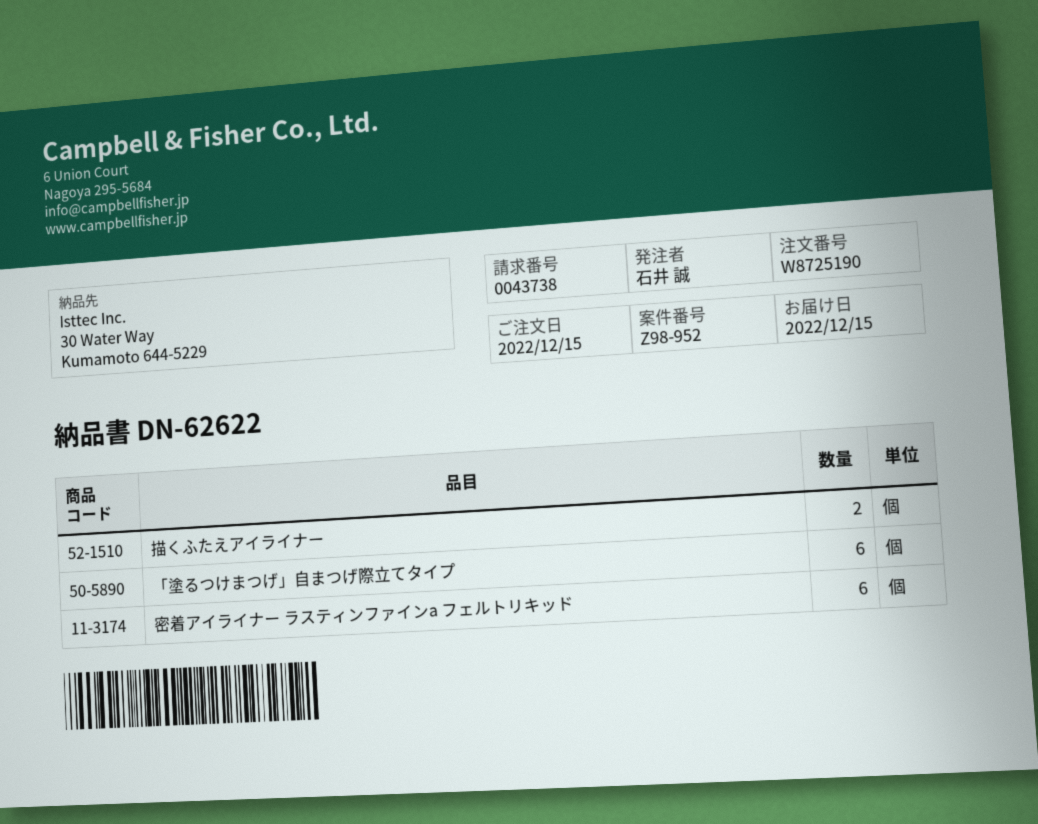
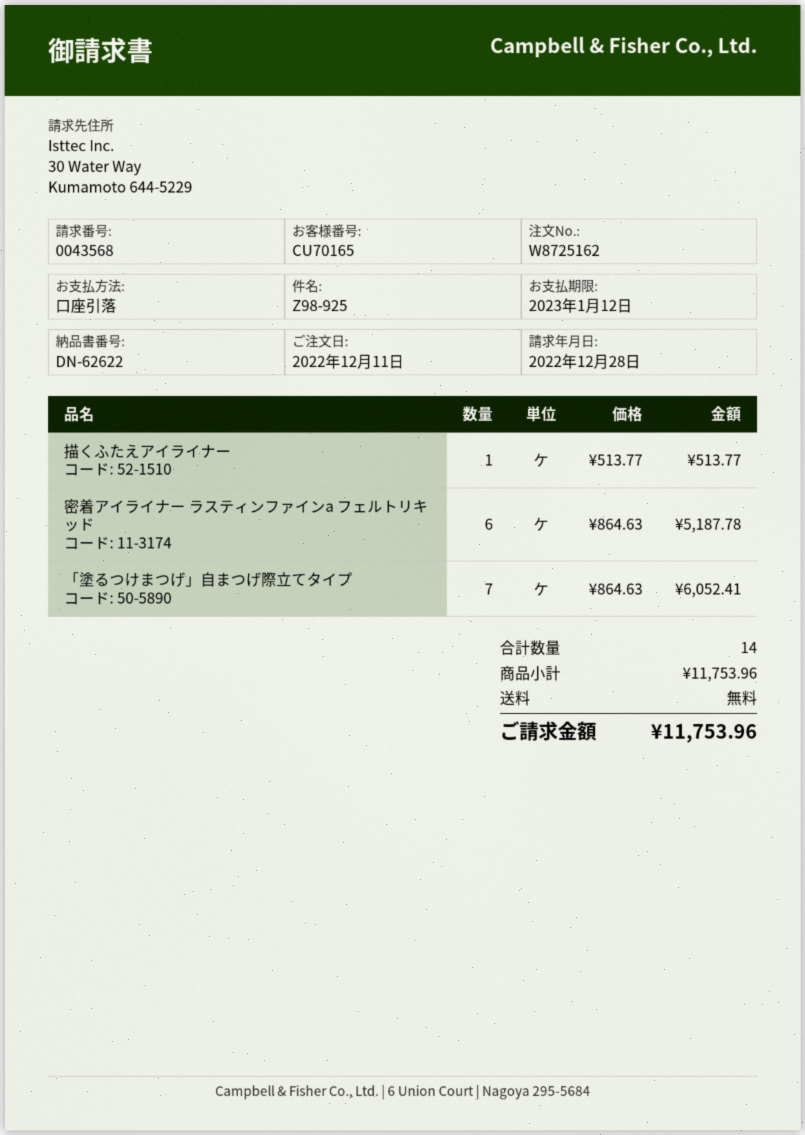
order number: W8725190 -> W8725162
order date: 2022-12-15 -> 2022-12-11
invoice number: 0043738 -> 0043568
reference: Z98-952 -> Z98-925
描くふたえアイライナー: 2 -> 1
「塗るつけまつげ」自まつげ際立てタイプ: 6 -> 7

